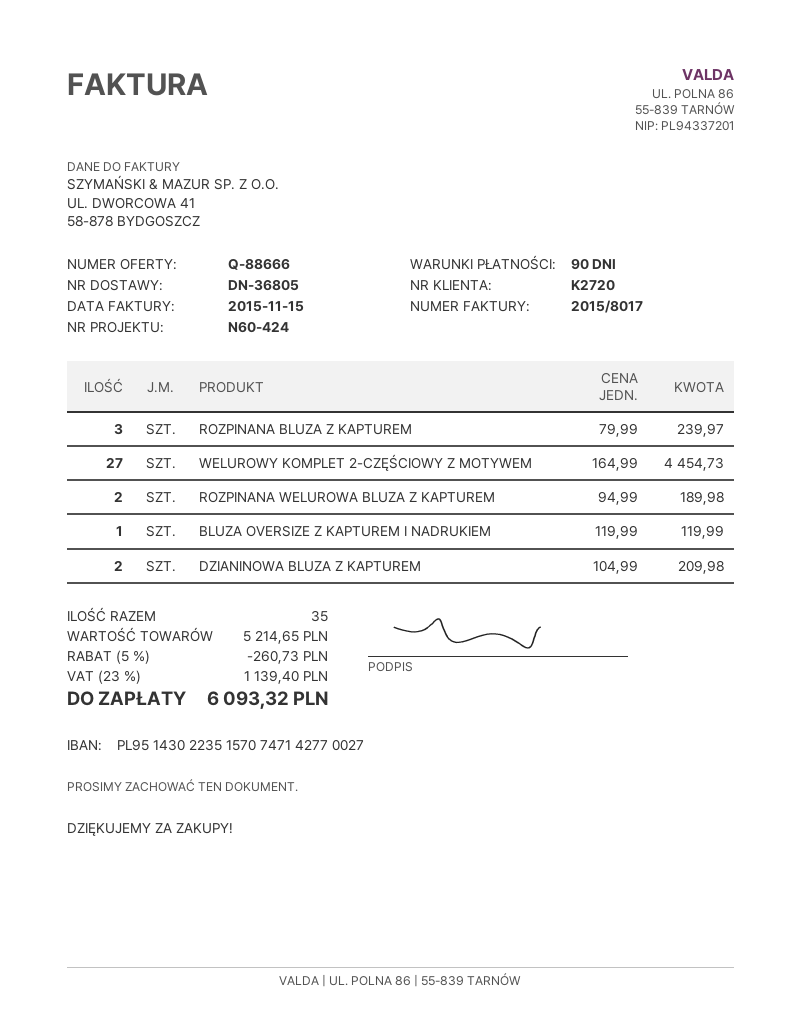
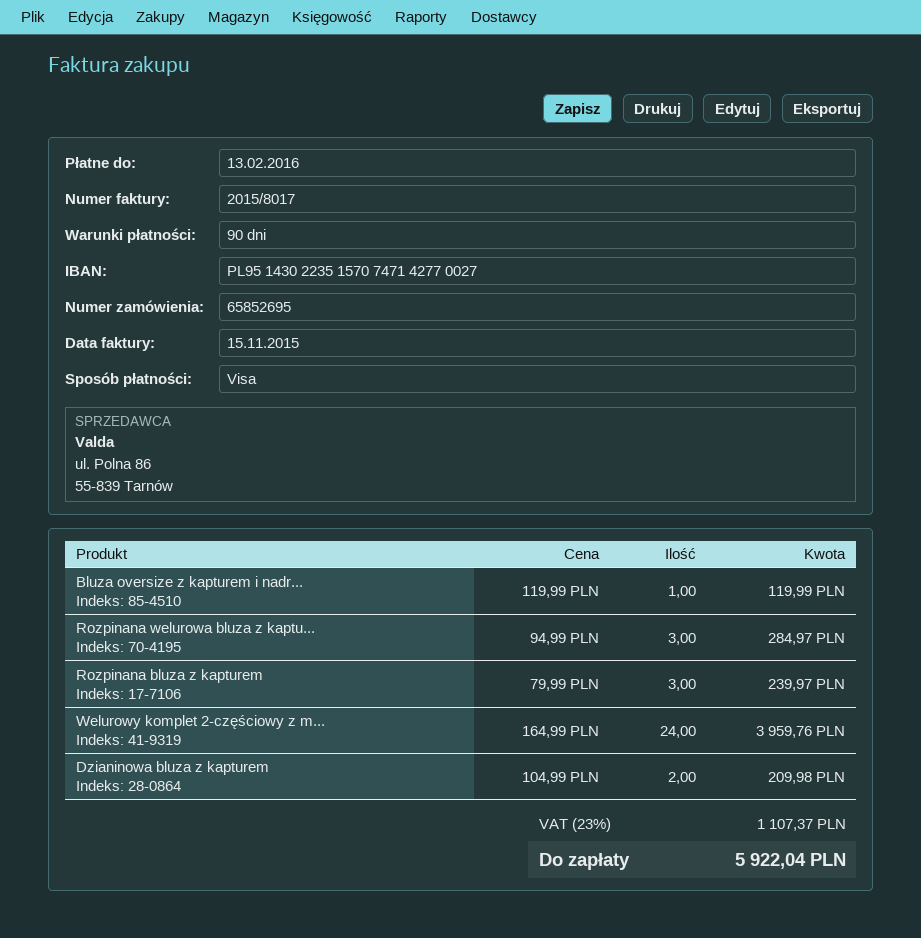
WELUROWY KOMPLET 2-CZĘŚCIOWY Z MOTYWEM: 27 x 164.99 = 4454.73 -> 24 x 164.99 = 3959.76
ROZPINANA WELUROWA BLUZA Z KAPTUREM: 2 x 94.99 = 189.98 -> 3 x 94.99 = 284.97
discount: 5% = 260.73 -> none
tax: 23% = 1139.40 -> 23% = 1107.37
total: 6093.32 -> 5922.04

